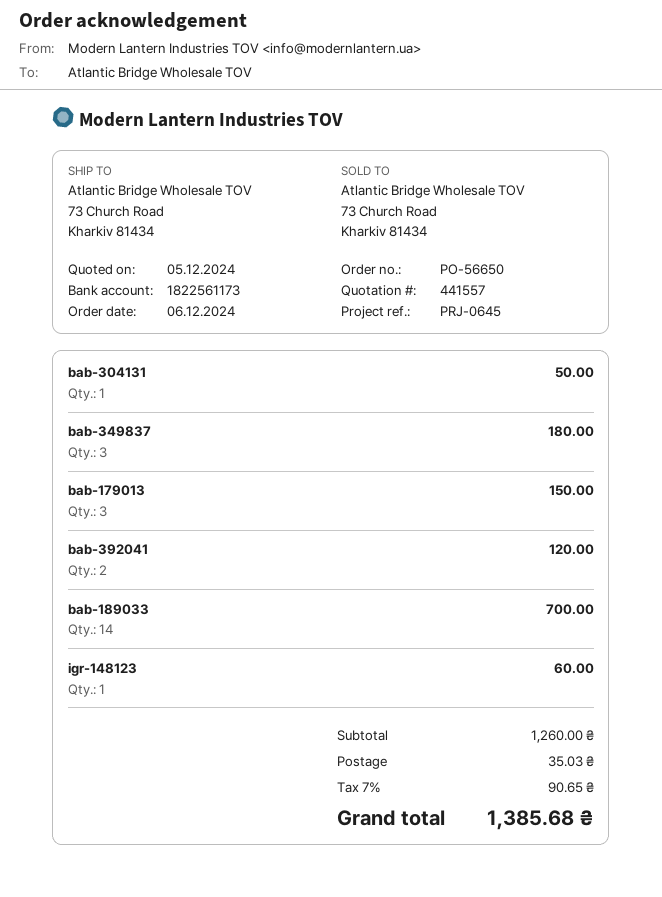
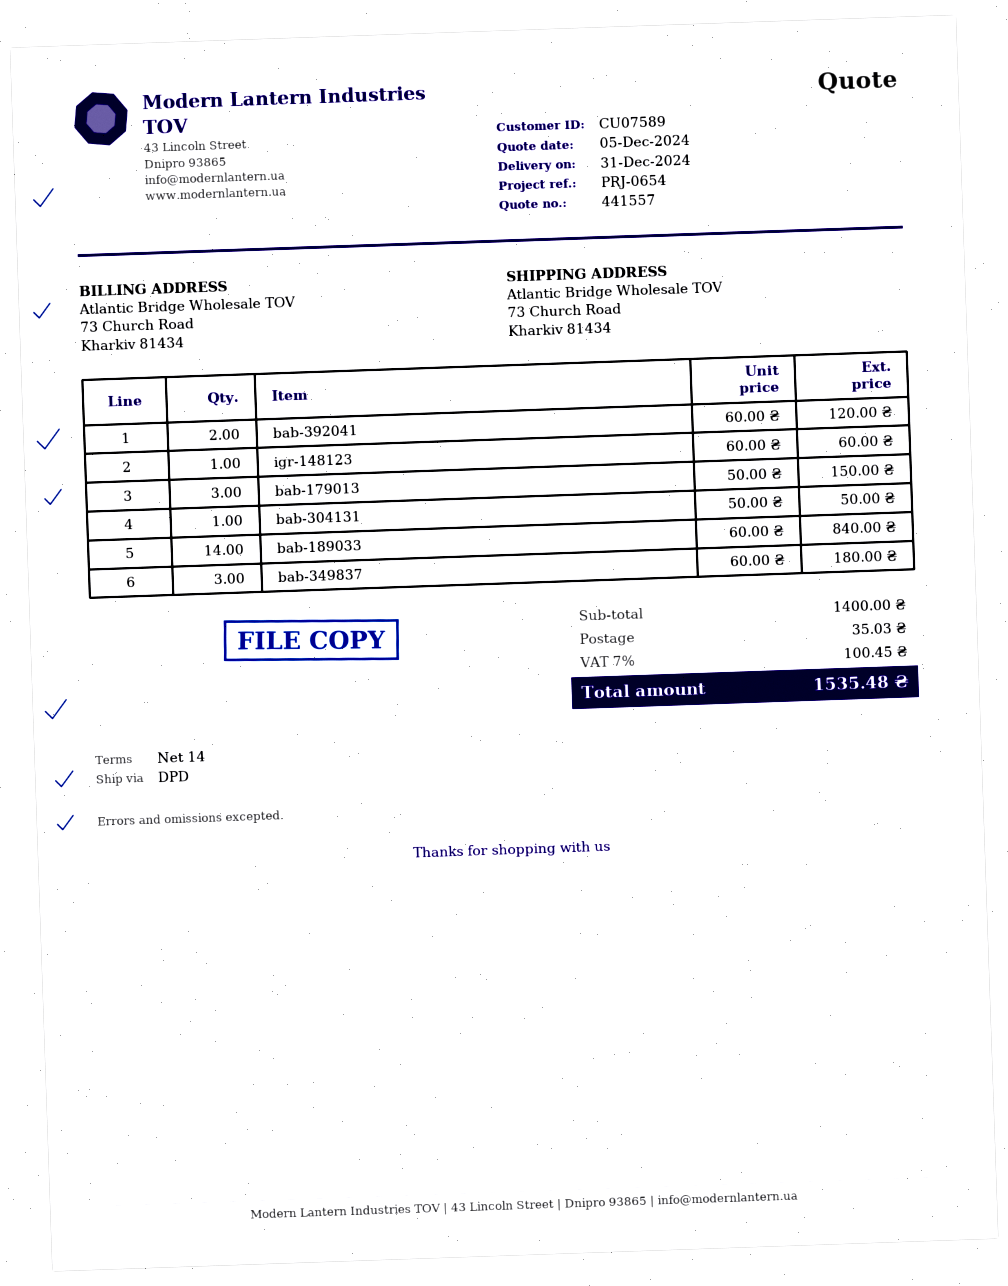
reference: PRJ-0645 -> PRJ-0654
bab-189033: 14 for 700.00 -> 14 for 840.00
subtotal: 1260.00 -> 1400.00
tax: 7% = 90.65 -> 7% = 100.45
total: 1385.68 -> 1535.48

